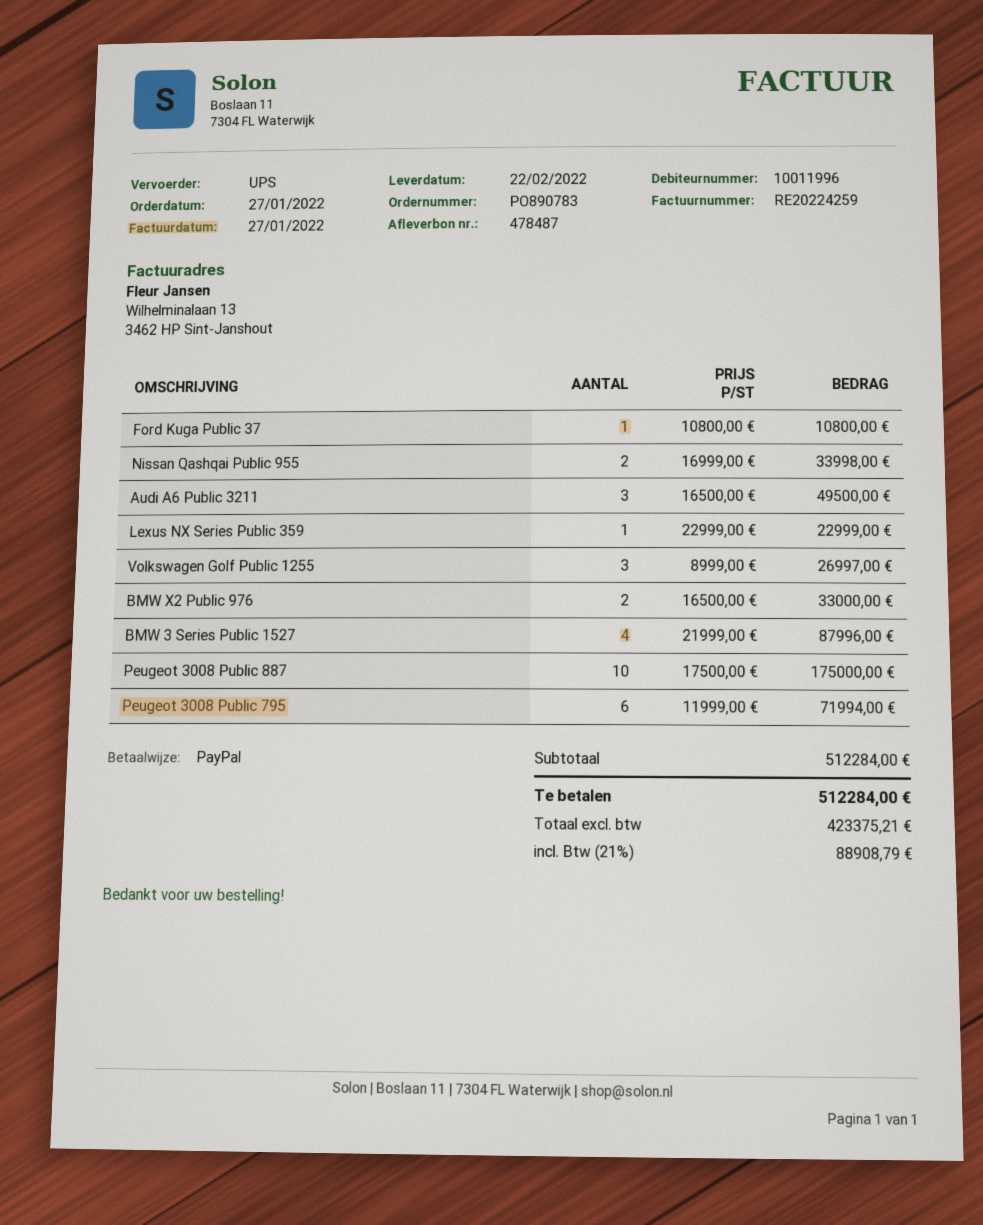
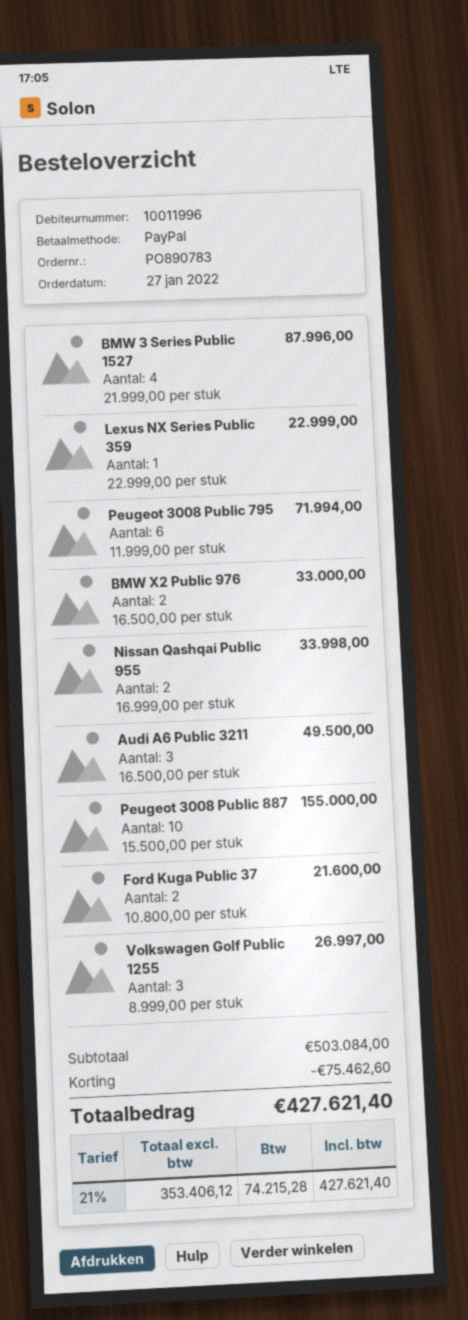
Ford Kuga Public 37: 1 x 10800.00 = 10800.00 -> 2 x 10800.00 = 21600.00
Peugeot 3008 Public 887: 10 x 17500.00 = 175000.00 -> 10 x 15500.00 = 155000.00
subtotal: 512284.00 -> 503084.00
discount: none -> 75462.60
net: 423375.21 -> 353406.12
tax: 21% = 88908.79 -> 21% = 74215.28
total: 512284.00 -> 427621.40

